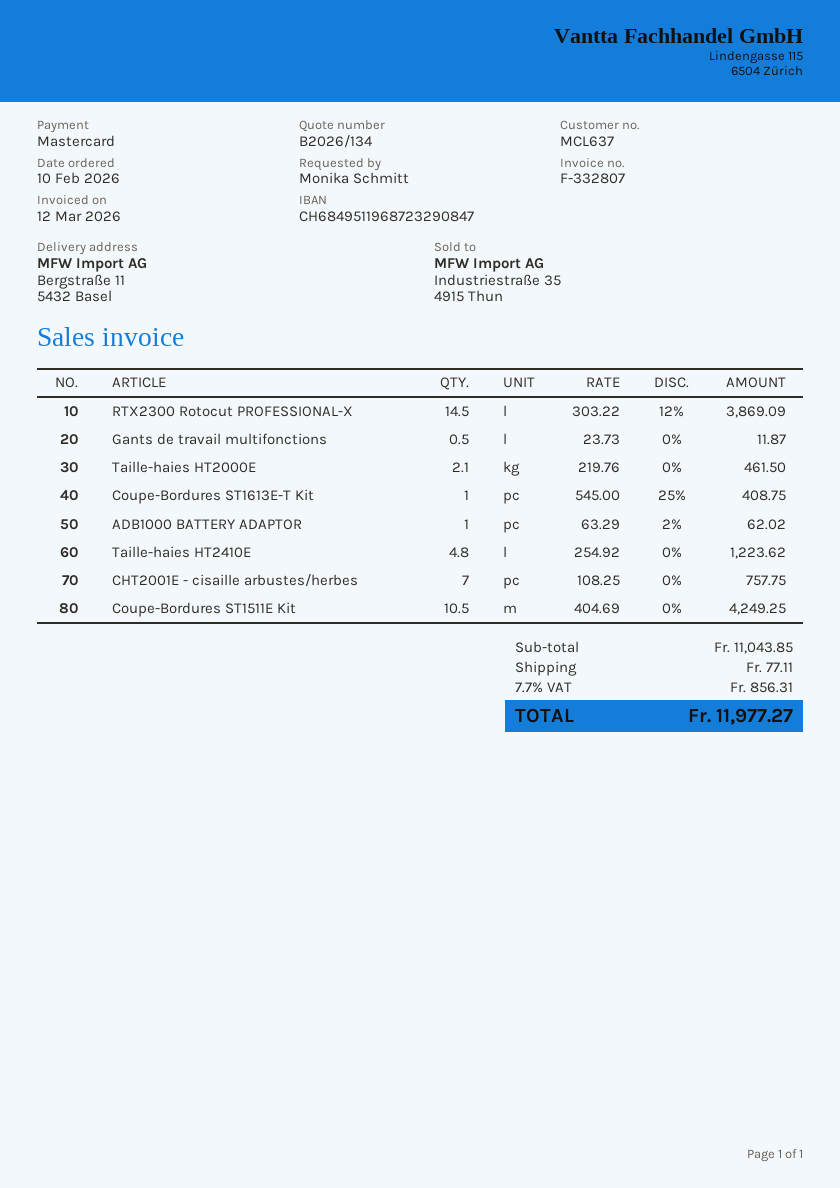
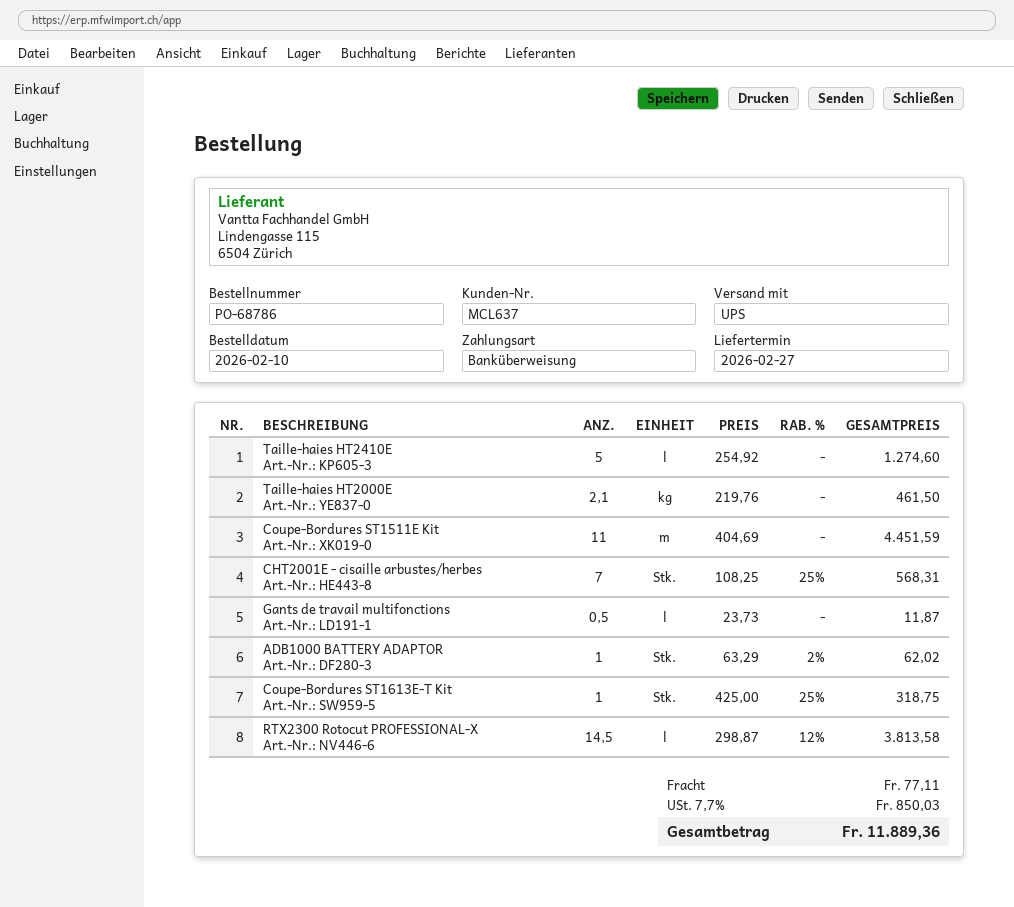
payment method: Mastercard -> bank transfer
RTX2300 Rotocut PROFESSIONAL-X: 14.5 x 303.22 - 12% = 3869.09 -> 14.5 x 298.87 - 12% = 3813.58
Coupe-Bordures ST1613E-T Kit: 1 x 545.00 - 25% = 408.75 -> 1 x 425.00 - 25% = 318.75
Taille-haies HT2410E: 4.8 x 254.92 = 1223.62 -> 5 x 254.92 = 1274.60
CHT2001E - cisaille arbustes/herbes: 7 x 108.25 = 757.75 -> 7 x 108.25 - 25% = 568.31
Coupe-Bordures ST1511E Kit: 10.5 x 404.69 = 4249.25 -> 11 x 404.69 = 4451.59
tax: 7.7% = 856.31 -> 7.7% = 850.03
total: 11977.27 -> 11889.36

